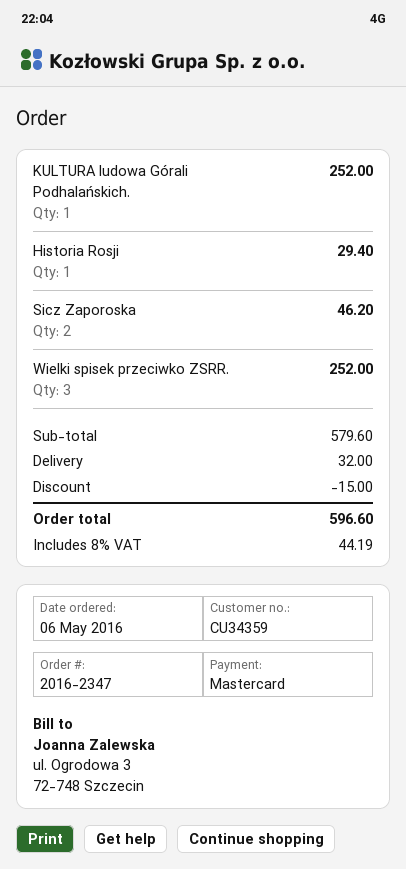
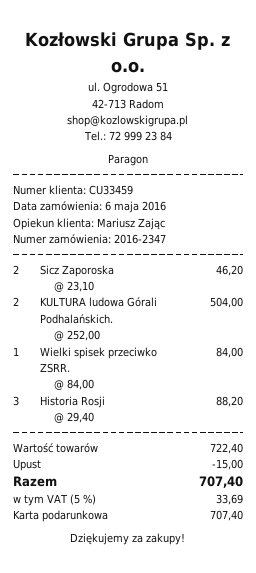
customer number: CU34359 -> CU33459
payment method: Mastercard -> gift card
KULTURA ludowa Górali Podhalańskich.: 1 for 252.00 -> 2 for 504.00
Historia Rosji: 1 for 29.40 -> 3 for 88.20
Wielki spisek przeciwko ZSRR.: 3 for 252.00 -> 1 for 84.00
subtotal: 579.60 -> 722.40
shipping: 32.00 -> none
tax: 8% = 44.19 -> 5% = 33.69
total: 596.60 -> 707.40

